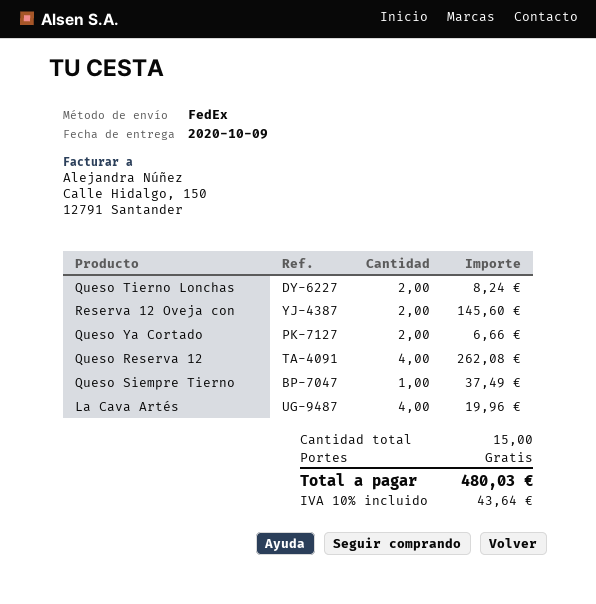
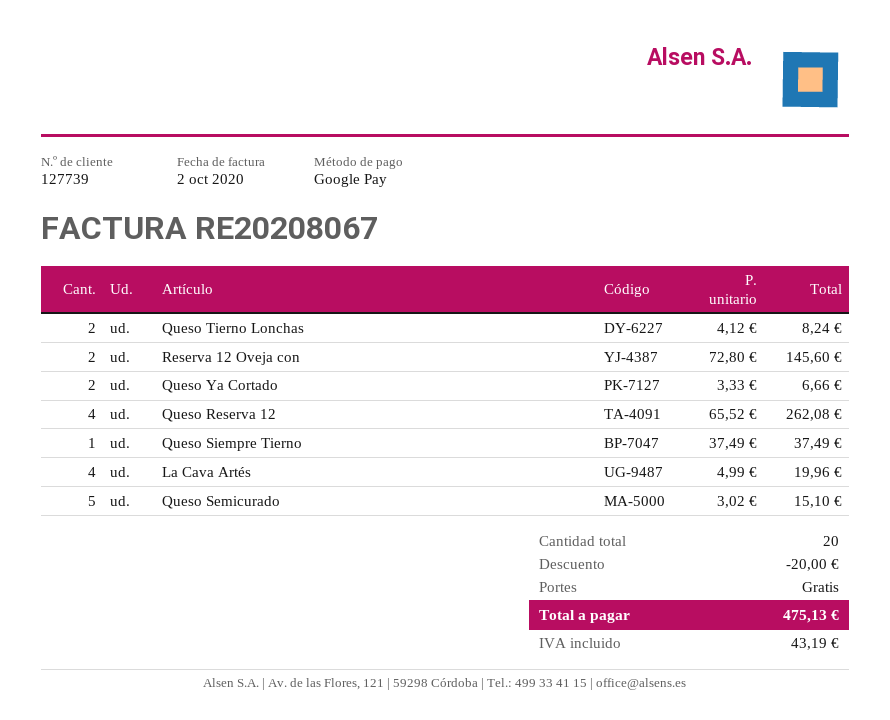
Queso Semicurado: none -> 5 for 15.10
total quantity: 15 -> 20
discount: none -> 20.00
tax: 43.64 -> 43.19
total: 480.03 -> 475.13

